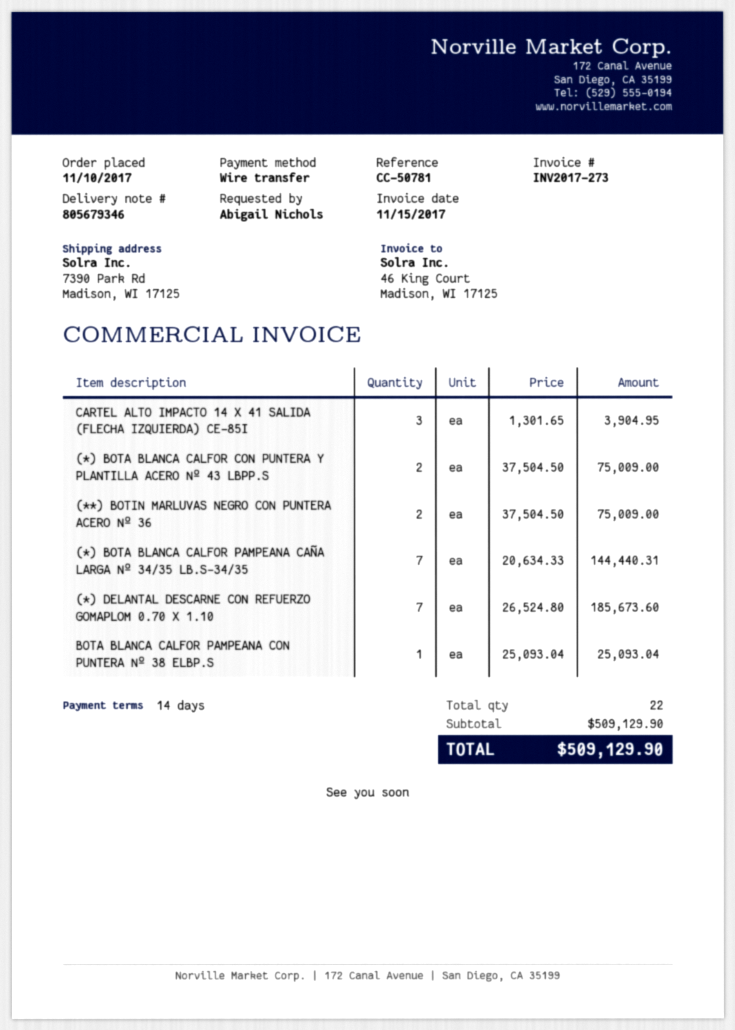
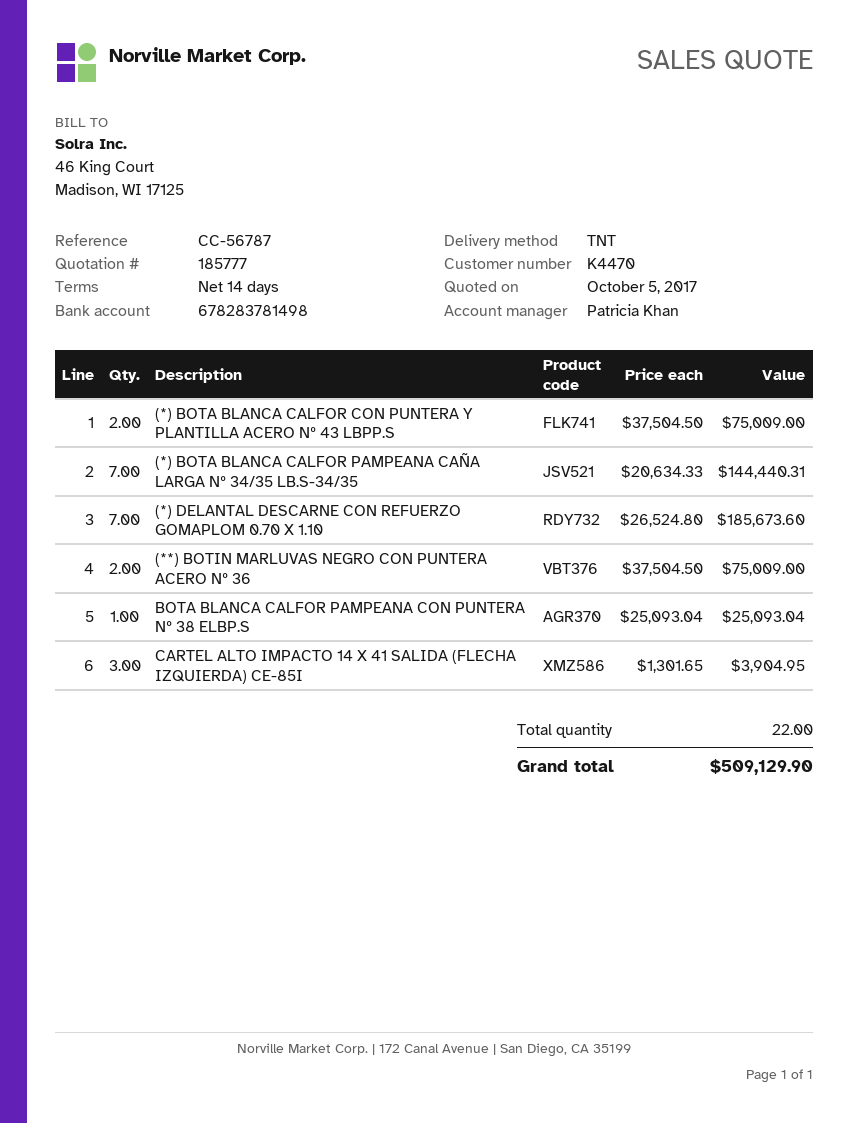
reference: CC-50781 -> CC-56787

